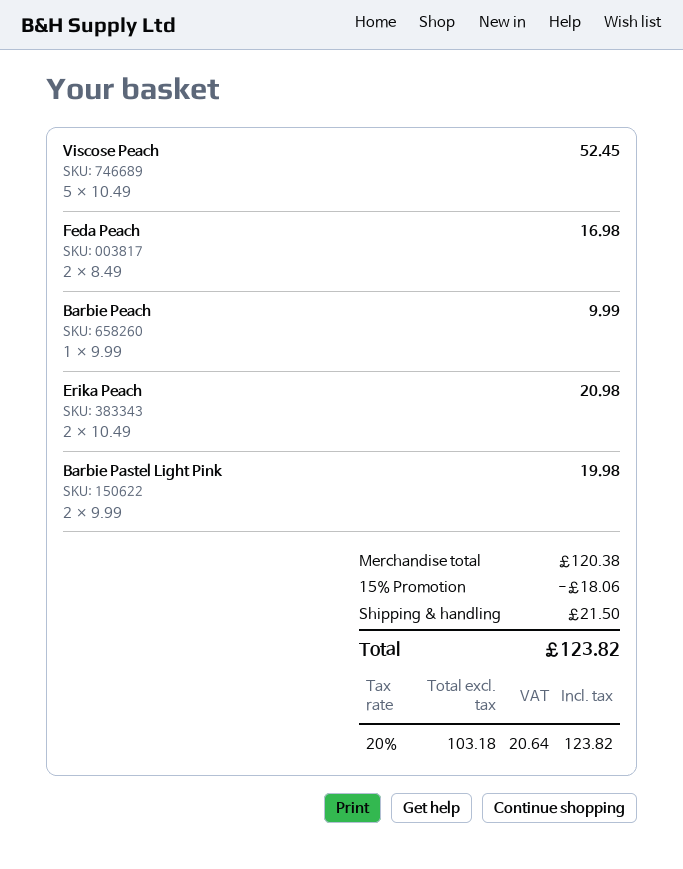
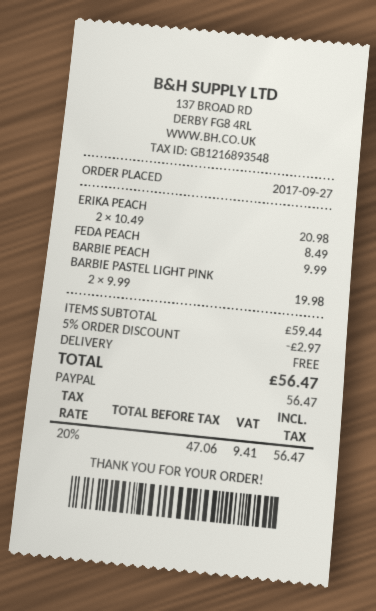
Viscose Peach: 5 x 10.49 = 52.45 -> none
Feda Peach: 2 x 8.49 = 16.98 -> 1 x 8.49 = 8.49
subtotal: 120.38 -> 59.44
discount: 15% = 18.06 -> 5% = 2.97
shipping: 21.50 -> 0.00
net: 103.18 -> 47.06
tax: 20% = 20.64 -> 20% = 9.41
total: 123.82 -> 56.47

